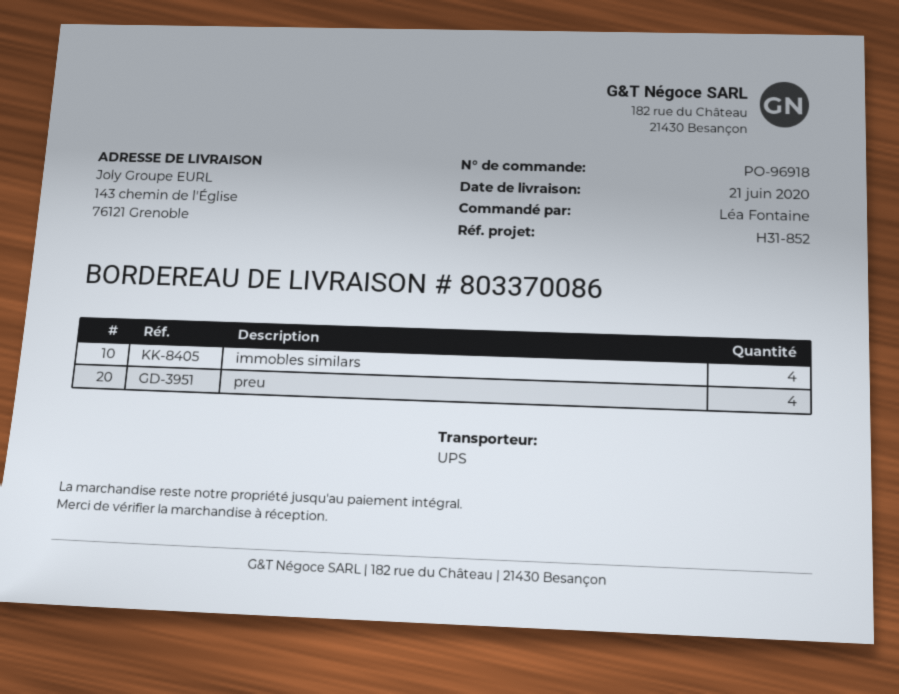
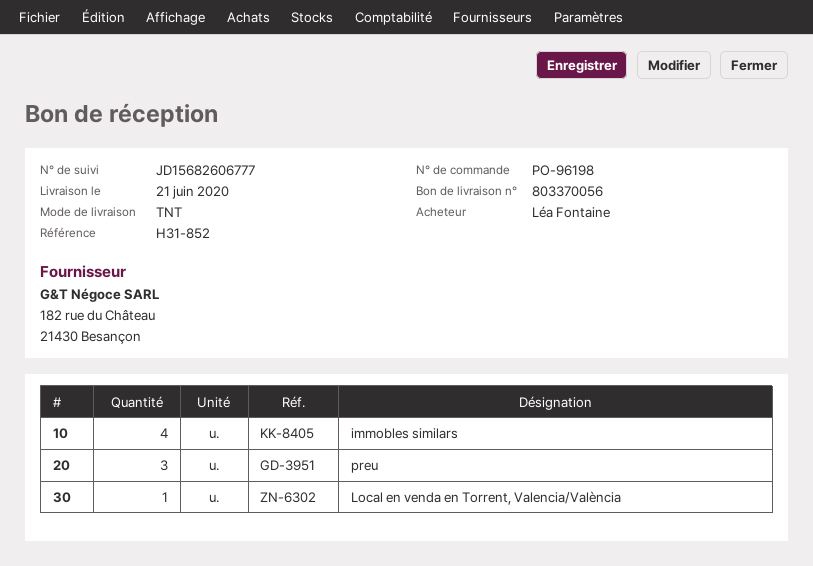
order number: PO-96918 -> PO-96198
delivery note number: 803370086 -> 803370056
shipping method: UPS -> TNT
preu: 4 -> 3
Local en venda en Torrent, Valencia/València: none -> 1

